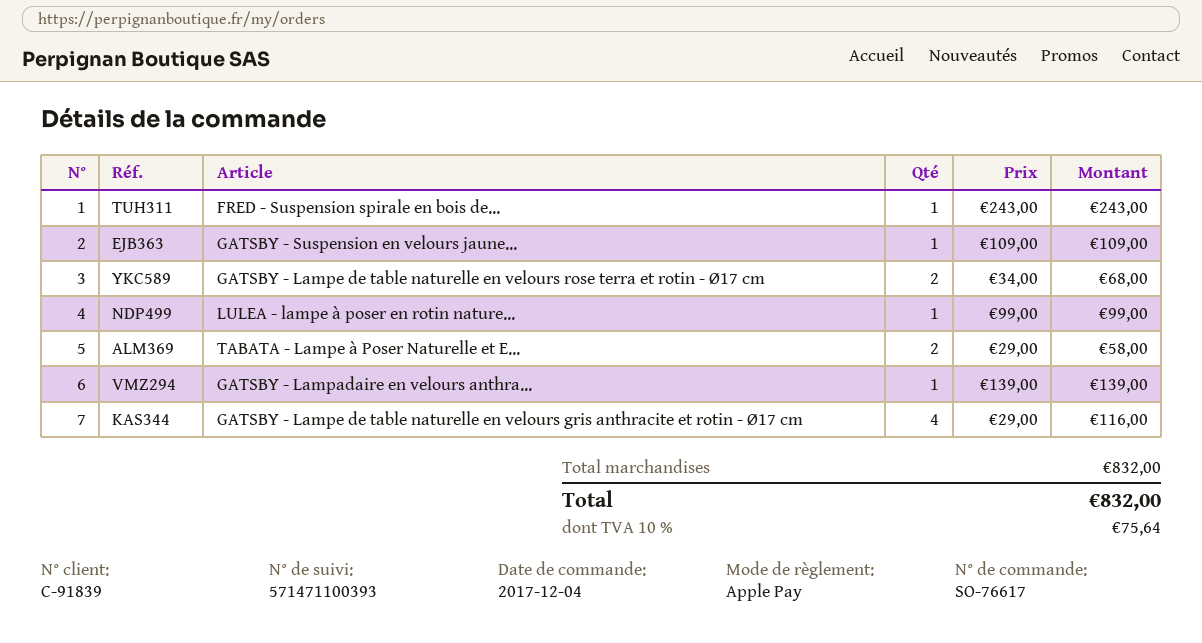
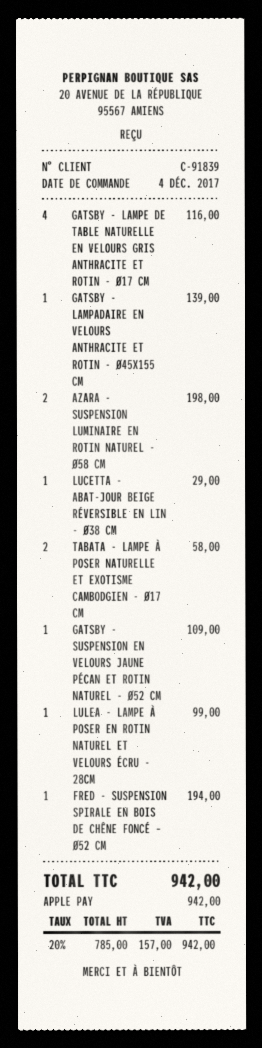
FRED - Suspension spirale en bois de...: 1 for 243.00 -> 1 for 194.00
GATSBY - Lampe de table naturelle en velours rose terra et rotin - Ø17 cm: 2 for 68.00 -> none
AZARA - SUSPENSION LUMINAIRE EN ROTIN NATUREL - Ø58 CM: none -> 2 for 198.00
LUCETTA - ABAT-JOUR BEIGE RÉVERSIBLE EN LIN - Ø38 CM: none -> 1 for 29.00
tax: 10% = 75.64 -> 20% = 157.00
total: 832.00 -> 942.00

